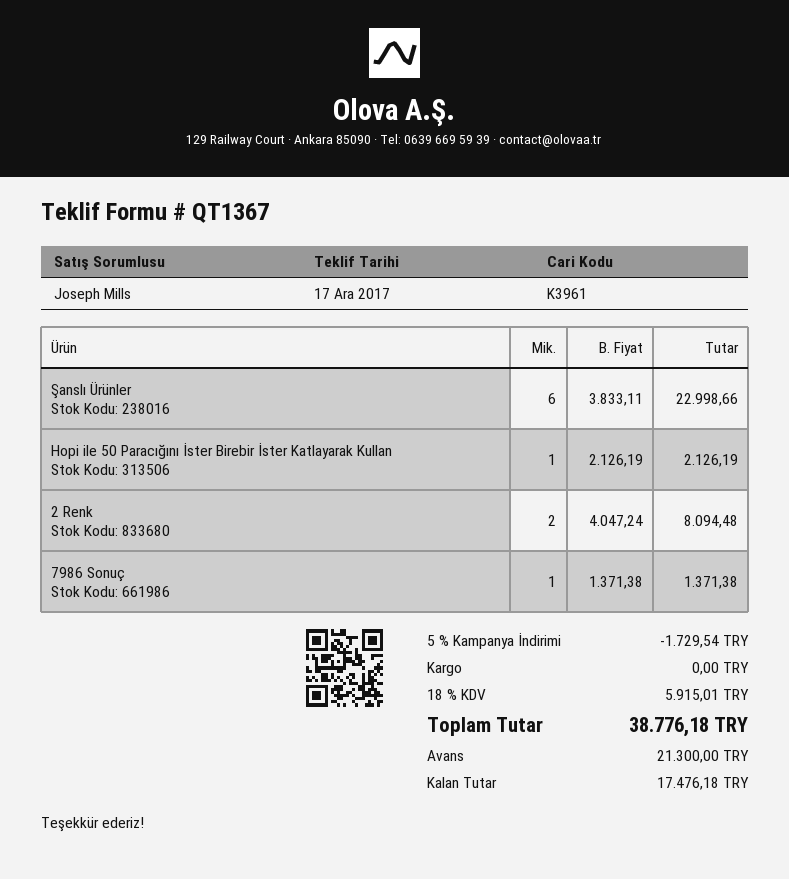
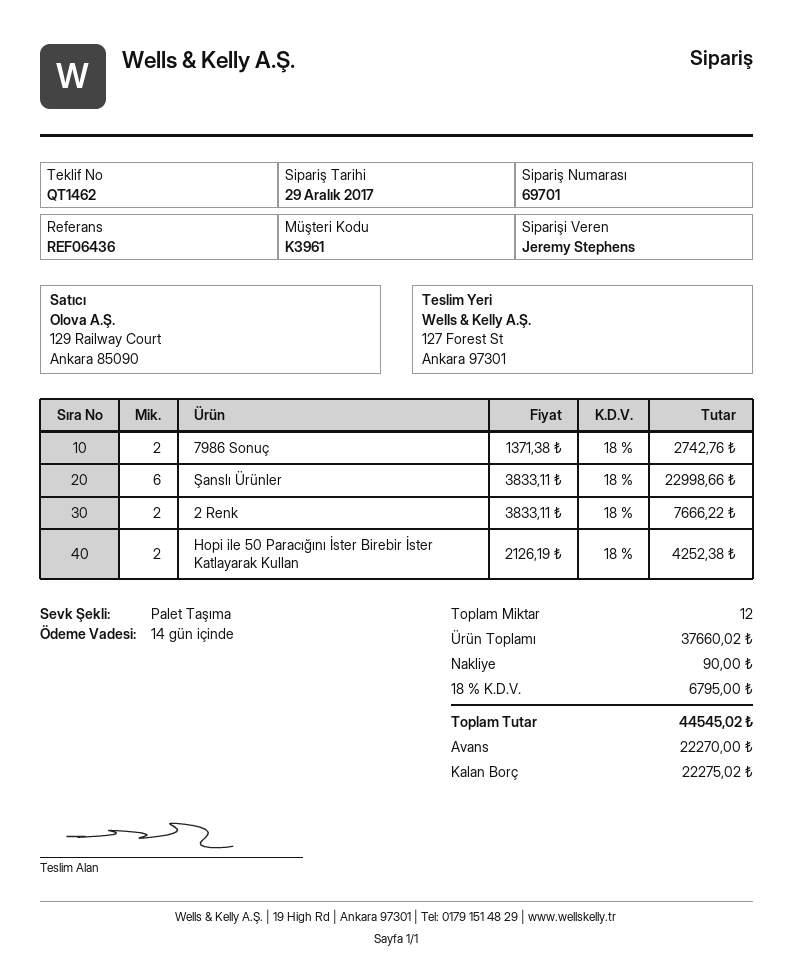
quote number: QT1367 -> QT1462
Hopi ile 50 Paracığını İster Birebir İster Katlayarak Kullan: 1 x 2126.19 = 2126.19 -> 2 x 2126.19 = 4252.38
2 Renk: 2 x 4047.24 = 8094.48 -> 2 x 3833.11 = 7666.22
7986 Sonuç: 1 x 1371.38 = 1371.38 -> 2 x 1371.38 = 2742.76
discount: 5% = 1729.54 -> none
shipping: 0.00 -> 90.00
tax: 18% = 5915.01 -> 18% = 6795.00
total: 38776.18 -> 44545.02
deposit: 21300.00 -> 22270.00
balance: 17476.18 -> 22275.02

